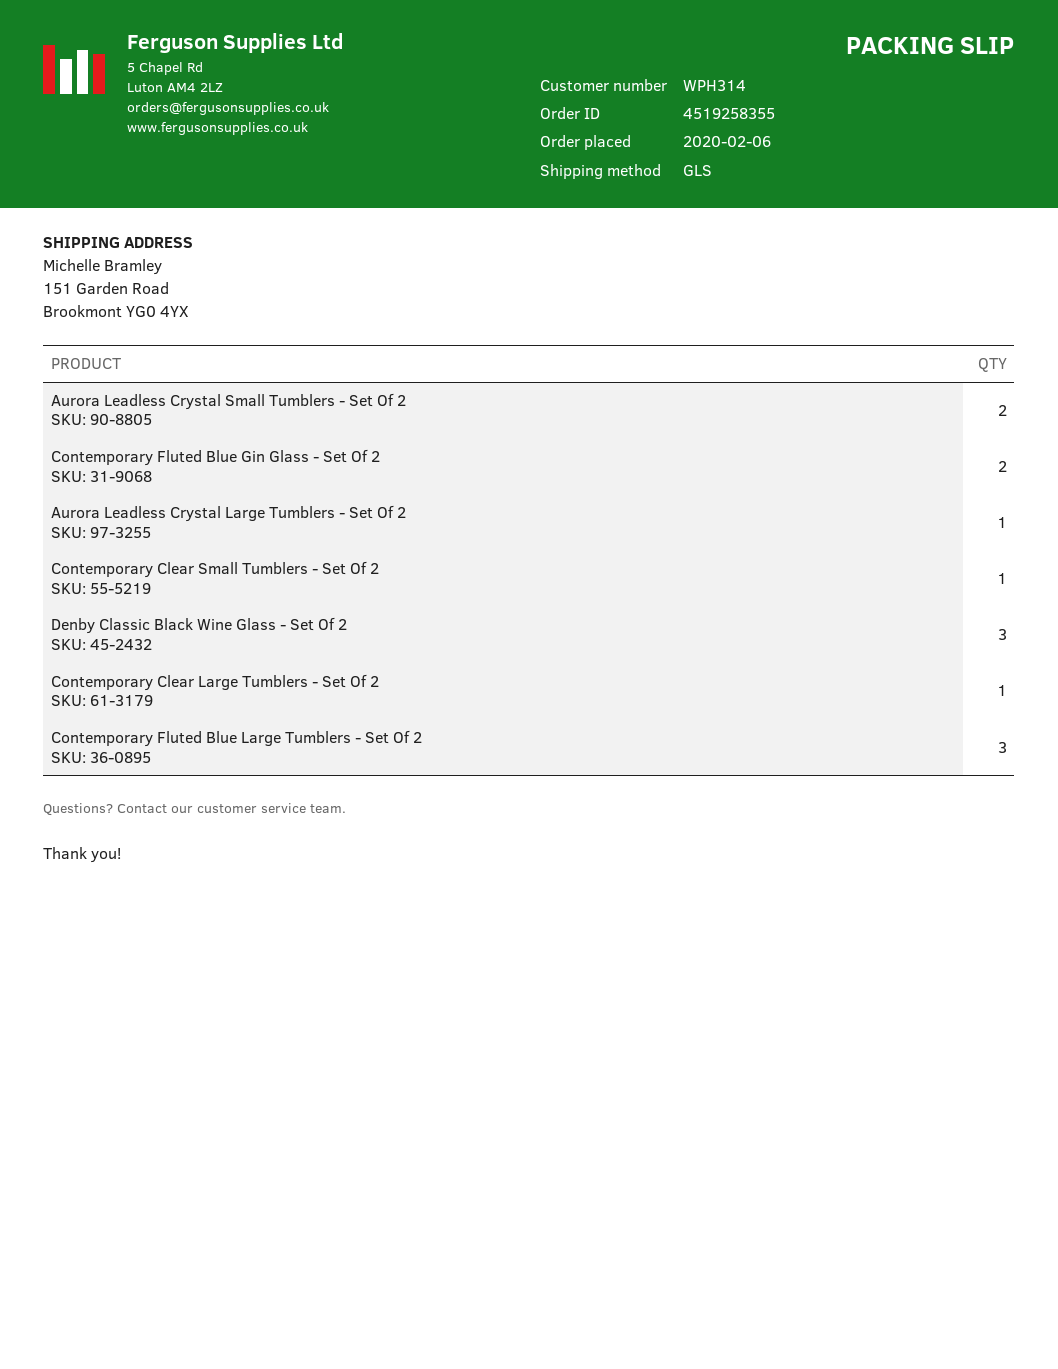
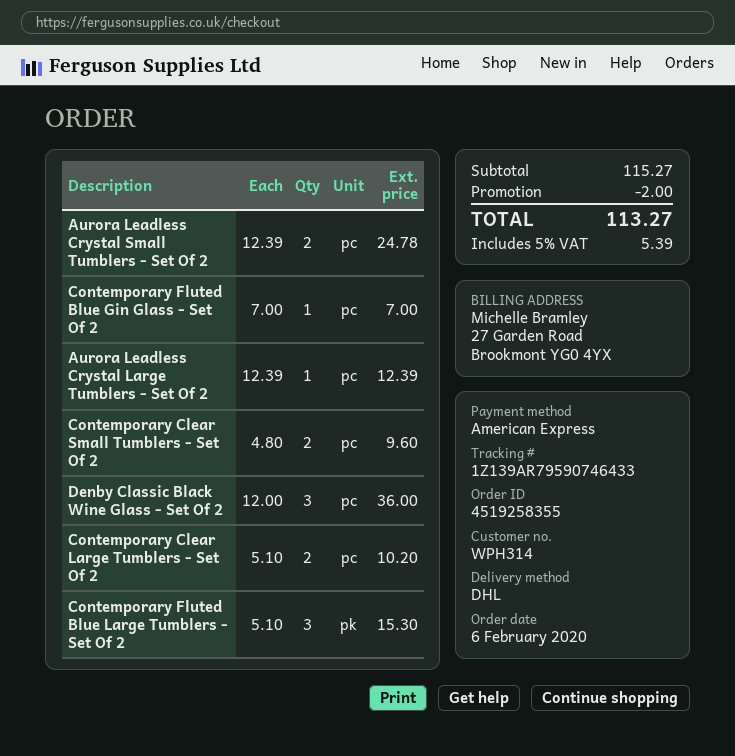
shipping method: GLS -> DHL
Contemporary Fluted Blue Gin Glass - Set Of 2: 2 -> 1
Contemporary Clear Small Tumblers - Set Of 2: 1 -> 2
Contemporary Clear Large Tumblers - Set Of 2: 1 -> 2

